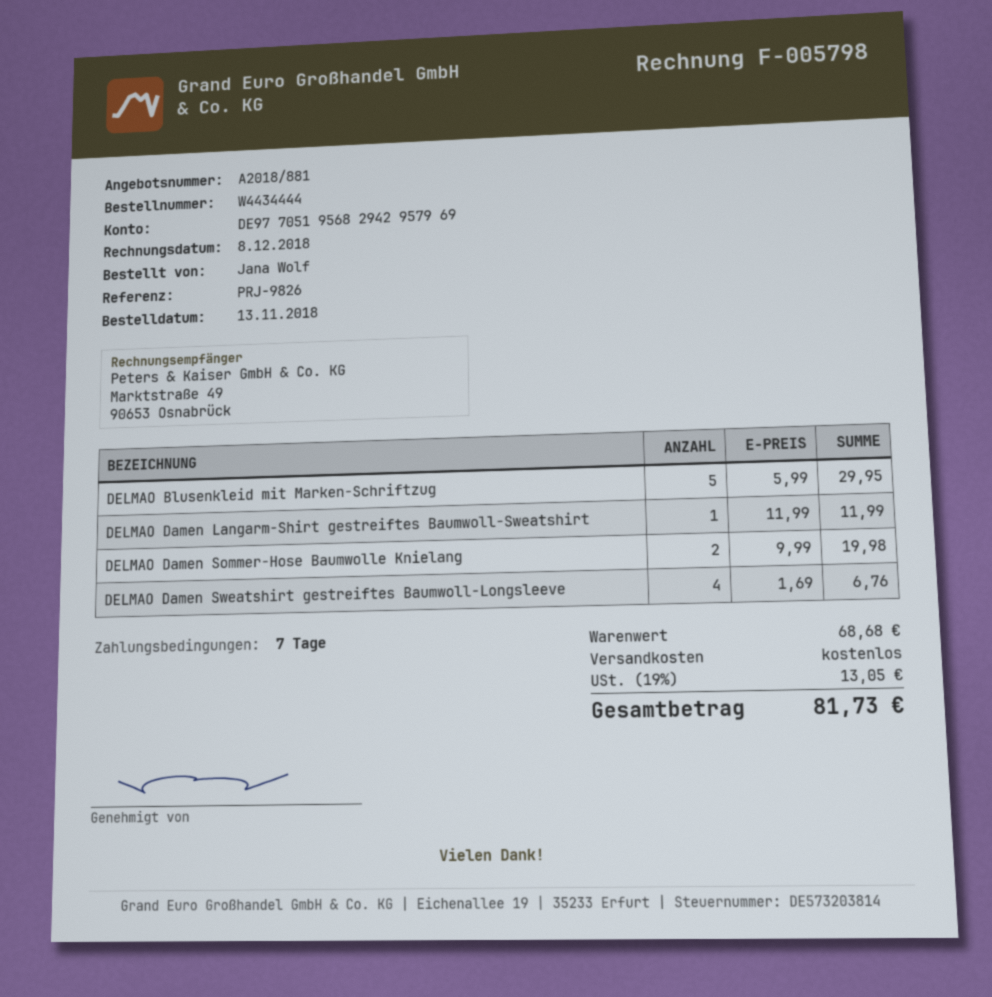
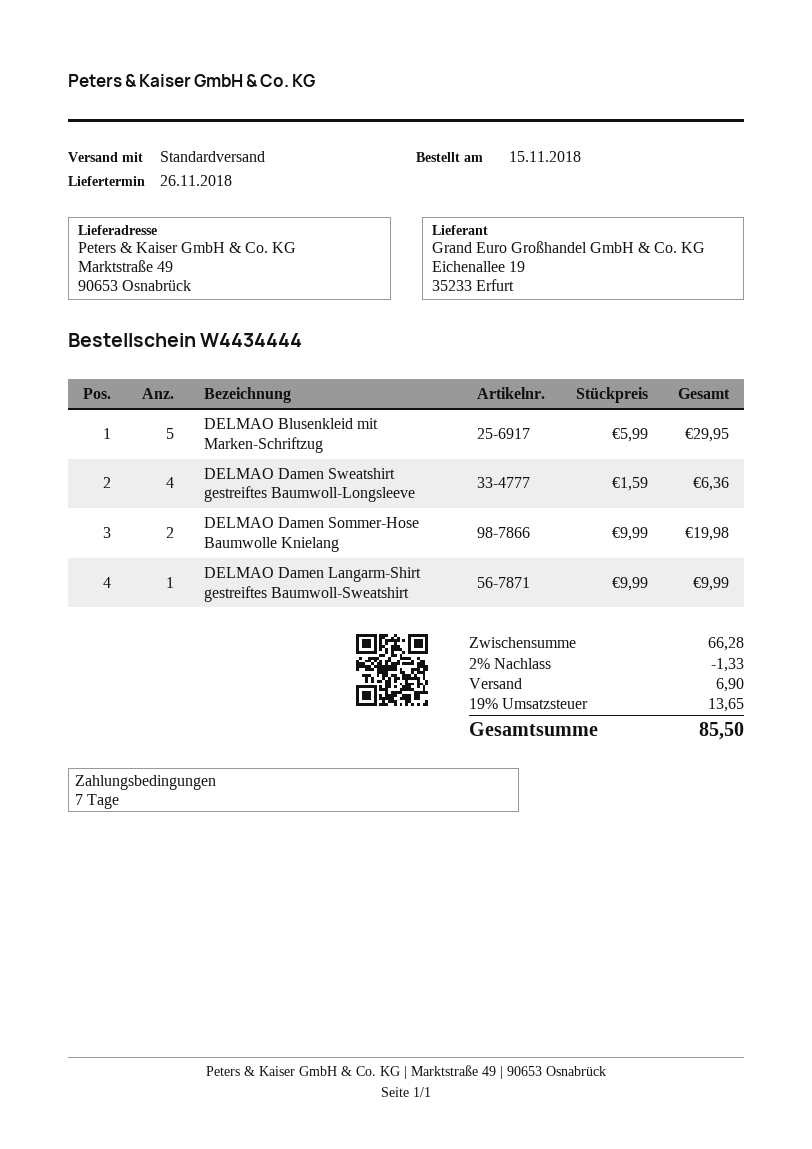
order date: 2018-11-13 -> 2018-11-15
DELMAO Damen Langarm-Shirt gestreiftes Baumwoll-Sweatshirt: 1 x 11.99 = 11.99 -> 1 x 9.99 = 9.99
DELMAO Damen Sweatshirt gestreiftes Baumwoll-Longsleeve: 4 x 1.69 = 6.76 -> 4 x 1.59 = 6.36
subtotal: 68.68 -> 66.28
discount: none -> 2% = 1.33
shipping: 0.00 -> 6.90
tax: 19% = 13.05 -> 19% = 13.65
total: 81.73 -> 85.50

